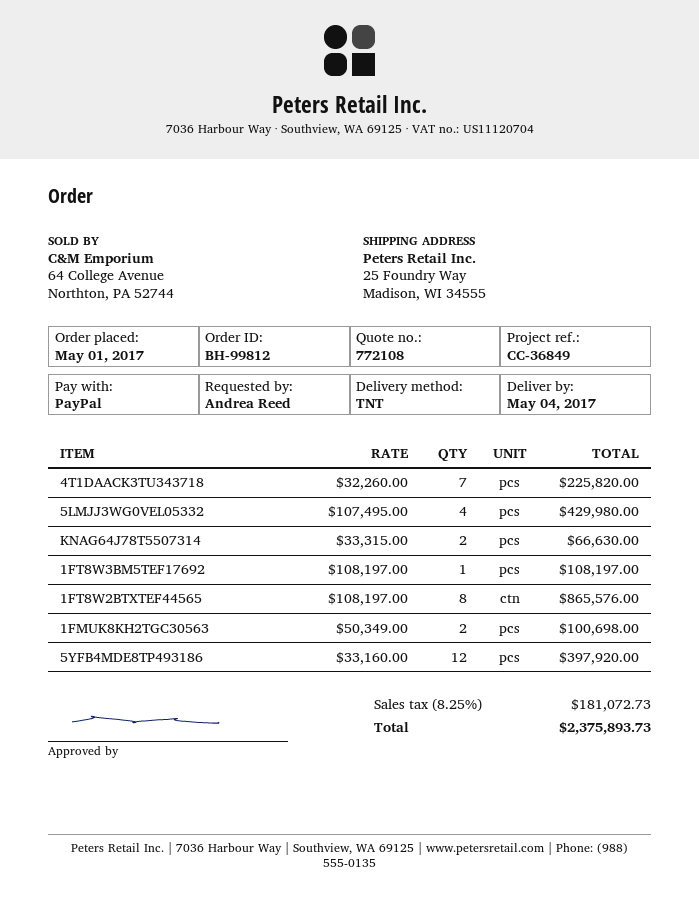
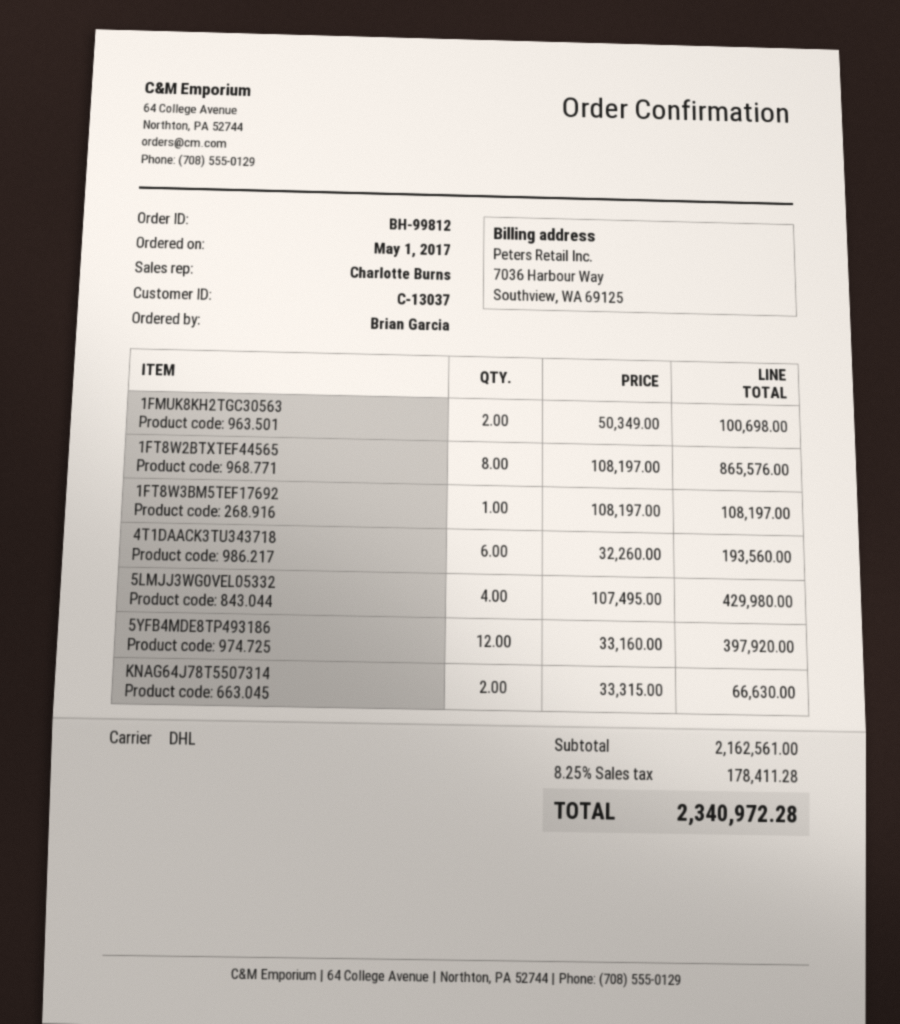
ordered by: Andrea Reed -> Brian Garcia
shipping method: TNT -> DHL
4T1DAACK3TU343718: 7 x 32260.00 = 225820.00 -> 6 x 32260.00 = 193560.00
tax: 8.25% = 181072.73 -> 8.25% = 178411.28
total: 2375893.73 -> 2340972.28

